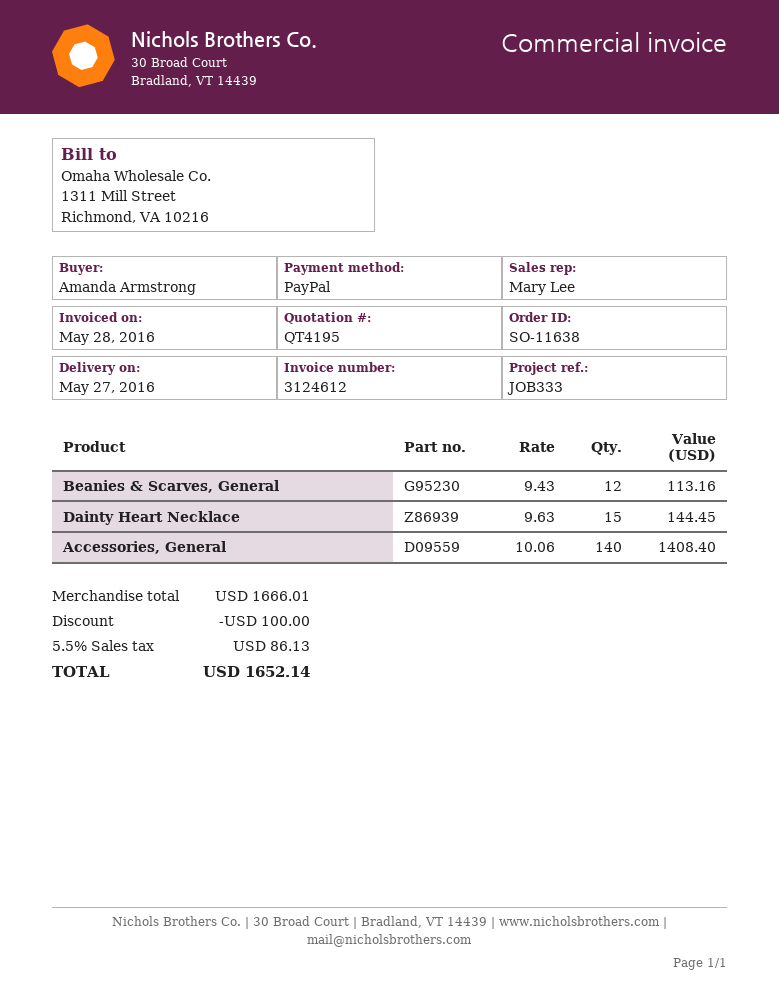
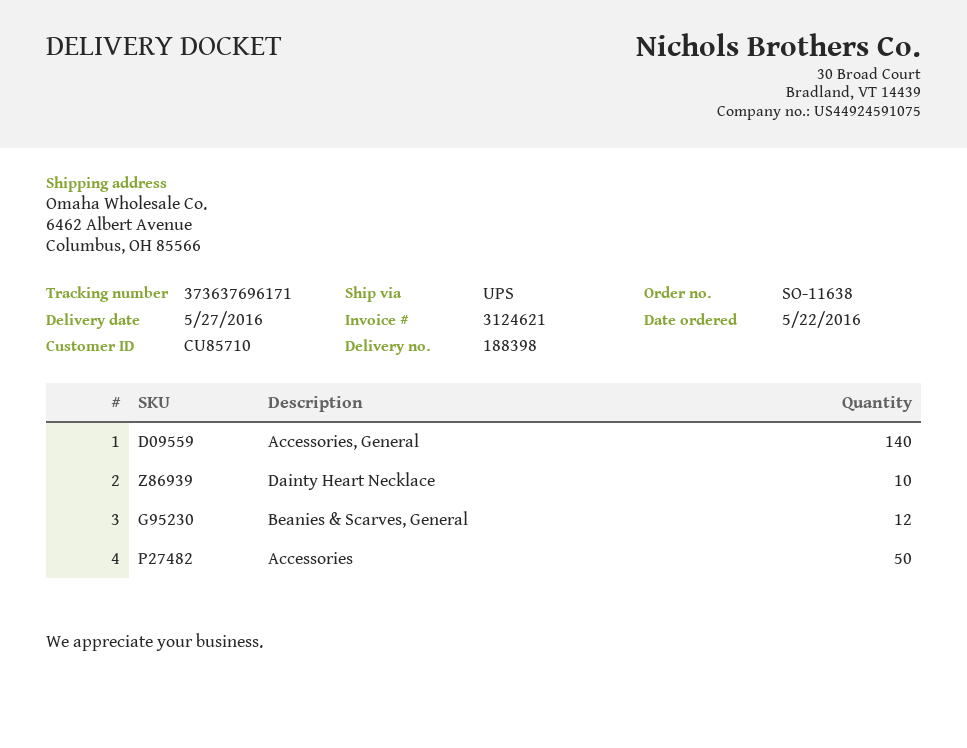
invoice number: 3124612 -> 3124621
Dainty Heart Necklace: 15 -> 10
Accessories: none -> 50

